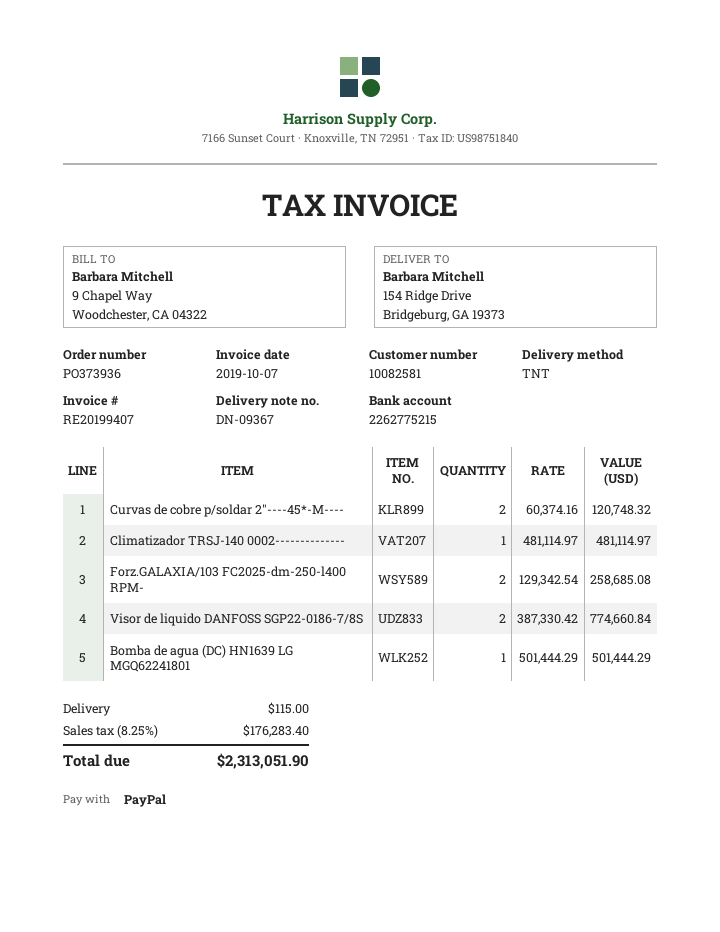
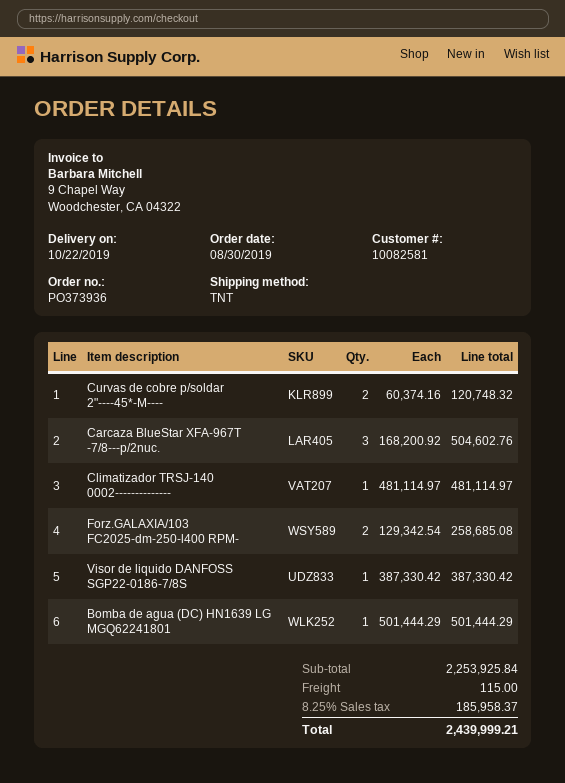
Visor de liquido DANFOSS SGP22-0186-7/8S: 2 x 387330.42 = 774660.84 -> 1 x 387330.42 = 387330.42
Carcaza BlueStar XFA-967T -7/8---p/2nuc.: none -> 3 x 168200.92 = 504602.76
tax: 8.25% = 176283.40 -> 8.25% = 185958.37
total: 2313051.90 -> 2439999.21

